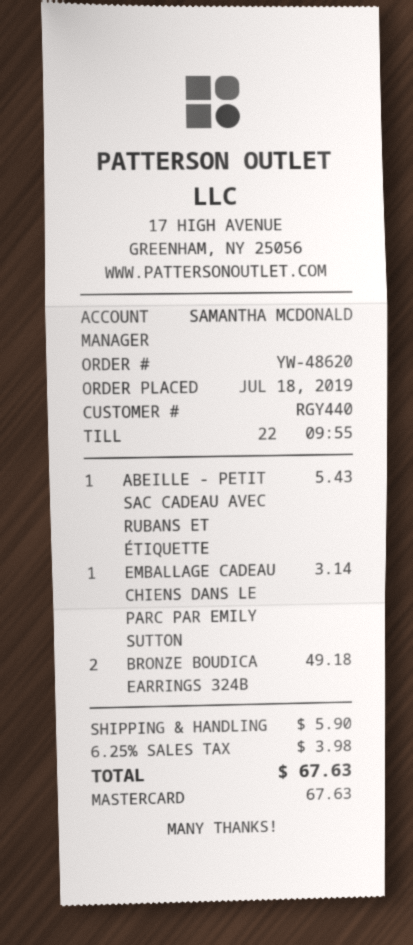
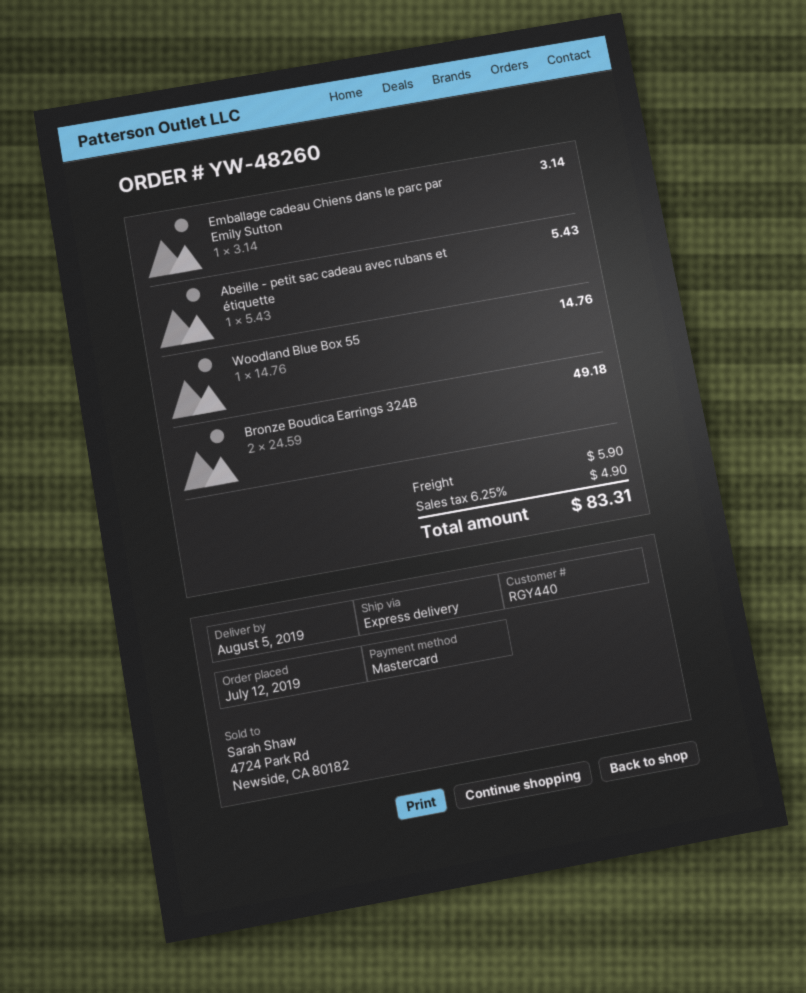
order number: YW-48620 -> YW-48260
order date: 2019-07-18 -> 2019-07-12
Woodland Blue Box 55: none -> 1 for 14.76
tax: 6.25% = 3.98 -> 6.25% = 4.90
total: 67.63 -> 83.31

